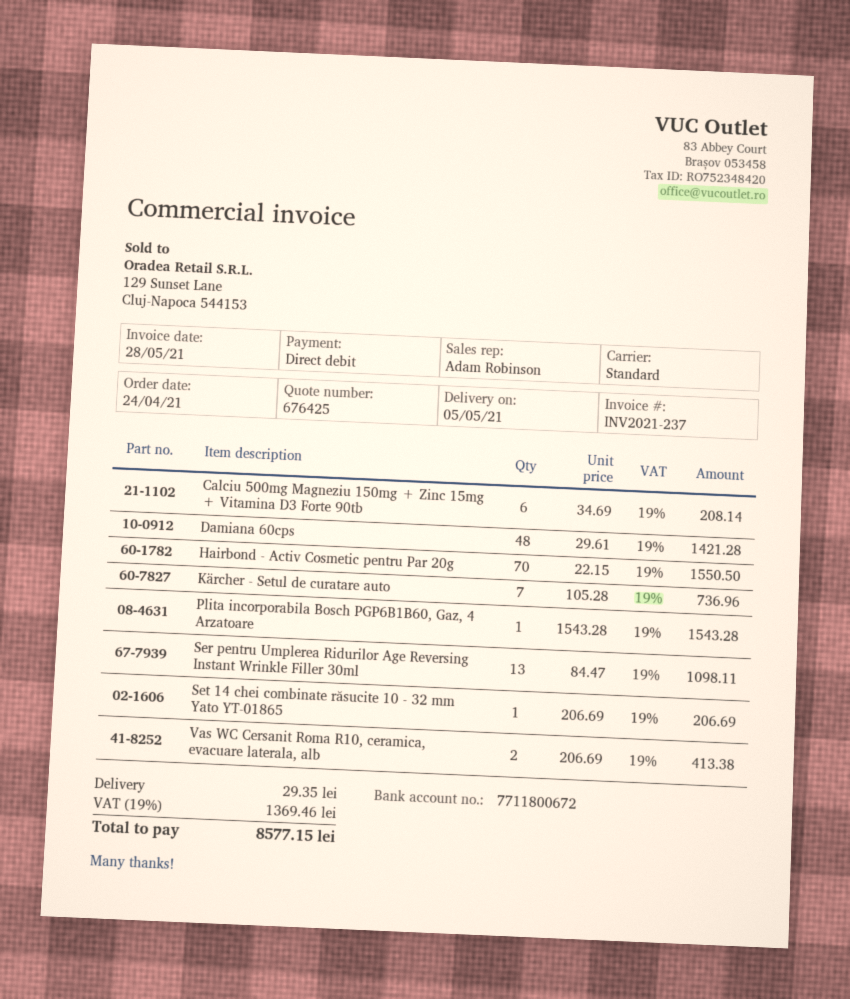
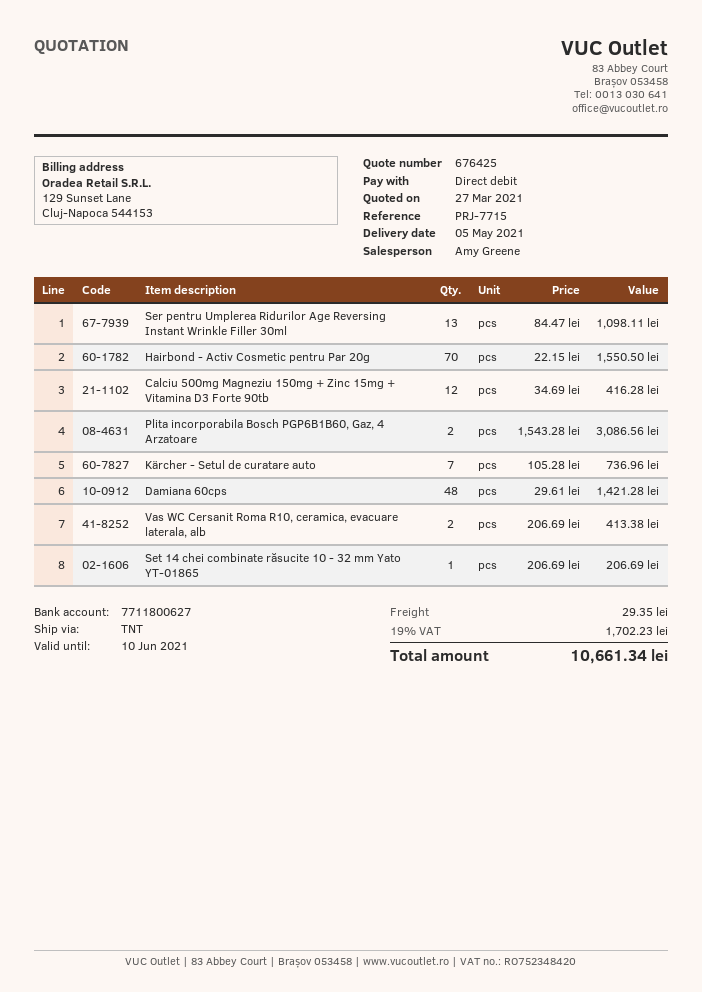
sales rep: Adam Robinson -> Amy Greene
bank account: 7711800672 -> 7711800627
shipping method: standard -> TNT
Calciu 500mg Magneziu 150mg + Zinc 15mg + Vitamina D3 Forte 90tb: 6 x 34.69 = 208.14 -> 12 x 34.69 = 416.28
Plita incorporabila Bosch PGP6B1B60, Gaz, 4 Arzatoare: 1 x 1543.28 = 1543.28 -> 2 x 1543.28 = 3086.56
tax: 19% = 1369.46 -> 19% = 1702.23
total: 8577.15 -> 10661.34

